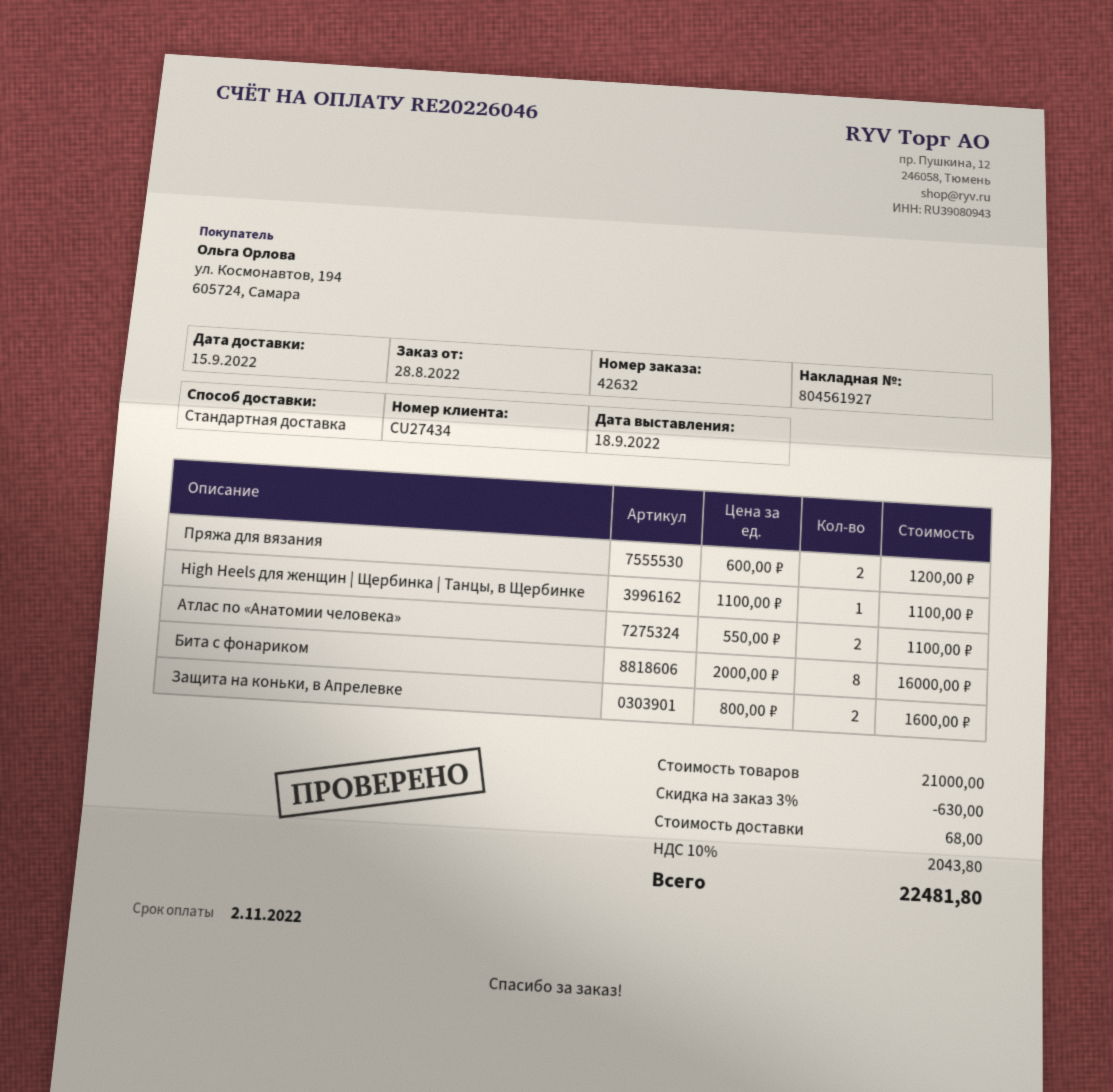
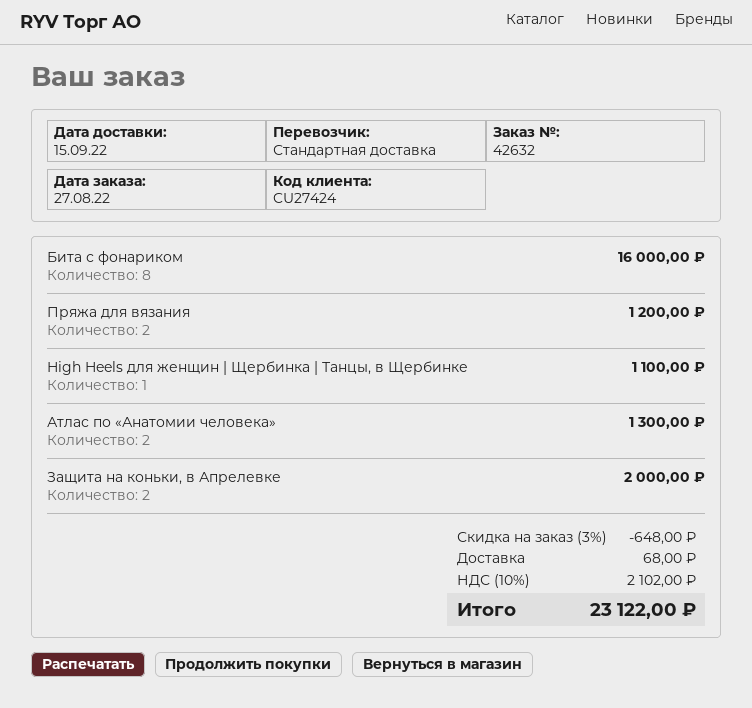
order date: 2022-08-28 -> 2022-08-27
customer number: CU27434 -> CU27424
Атлас по «Анатомии человека»: 2 for 1100.00 -> 2 for 1300.00
Защита на коньки, в Апрелевке: 2 for 1600.00 -> 2 for 2000.00
discount: 3% = 630.00 -> 3% = 648.00
tax: 10% = 2043.80 -> 10% = 2102.00
total: 22481.80 -> 23122.00

